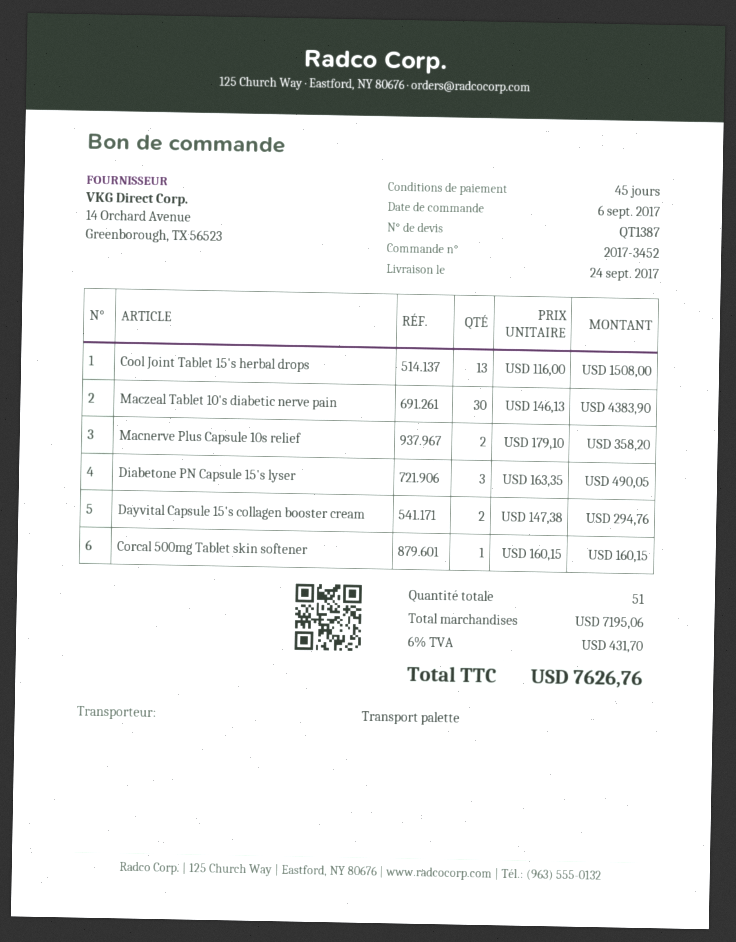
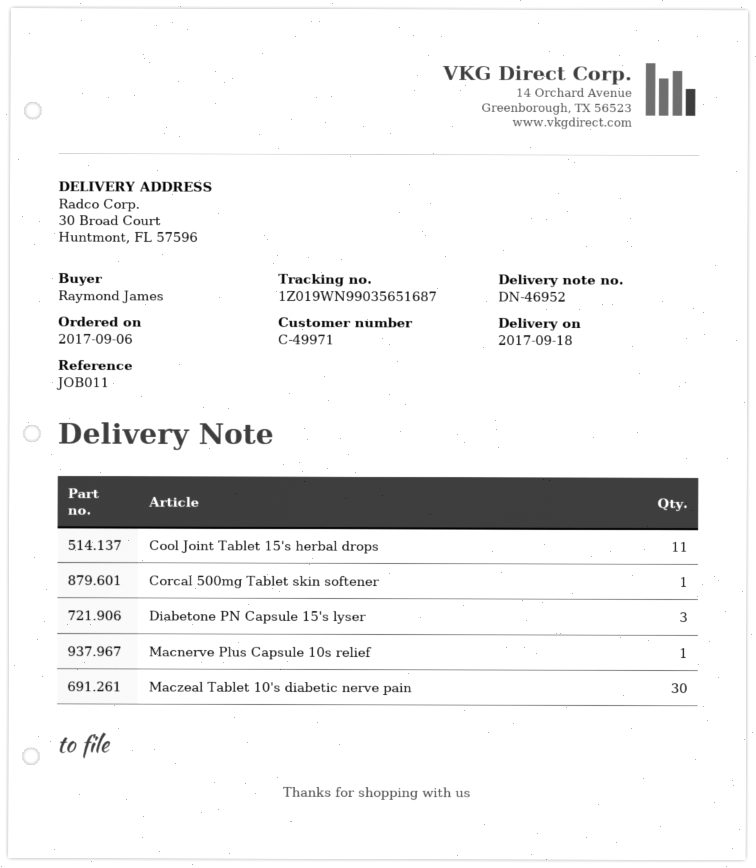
delivery date: 2017-09-24 -> 2017-09-18
Cool Joint Tablet 15's herbal drops: 13 -> 11
Macnerve Plus Capsule 10s relief: 2 -> 1
Dayvital Capsule 15's collagen booster cream: 2 -> none

